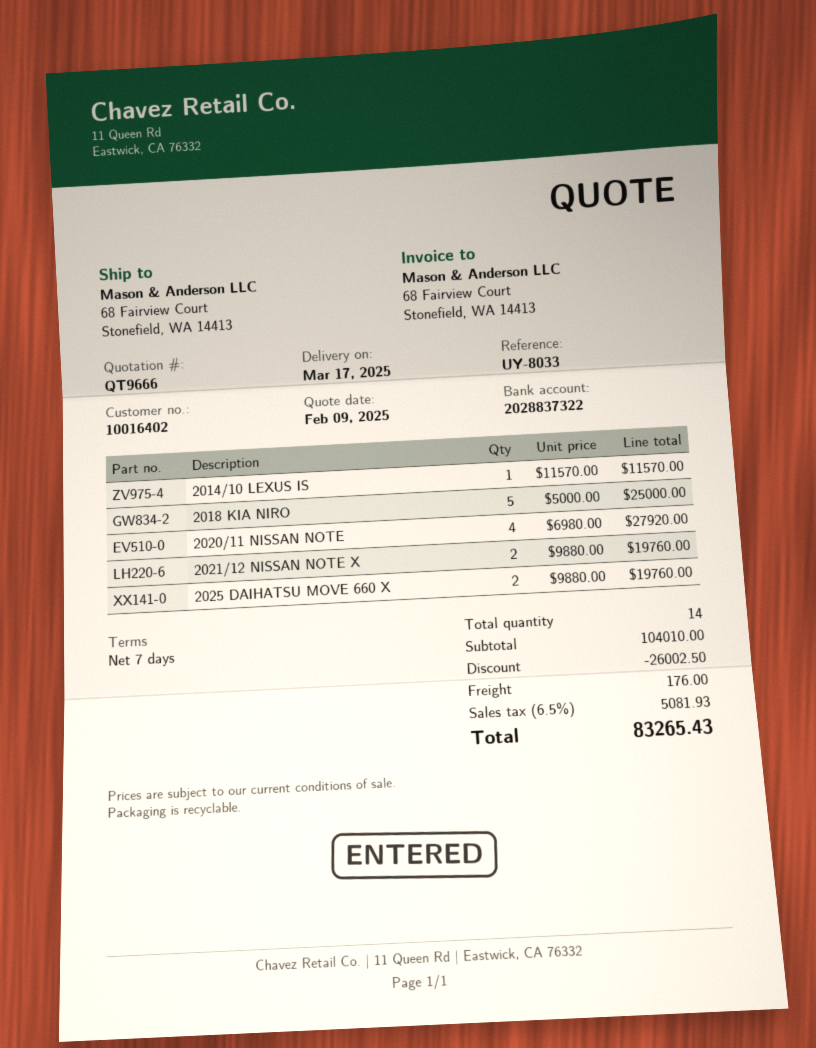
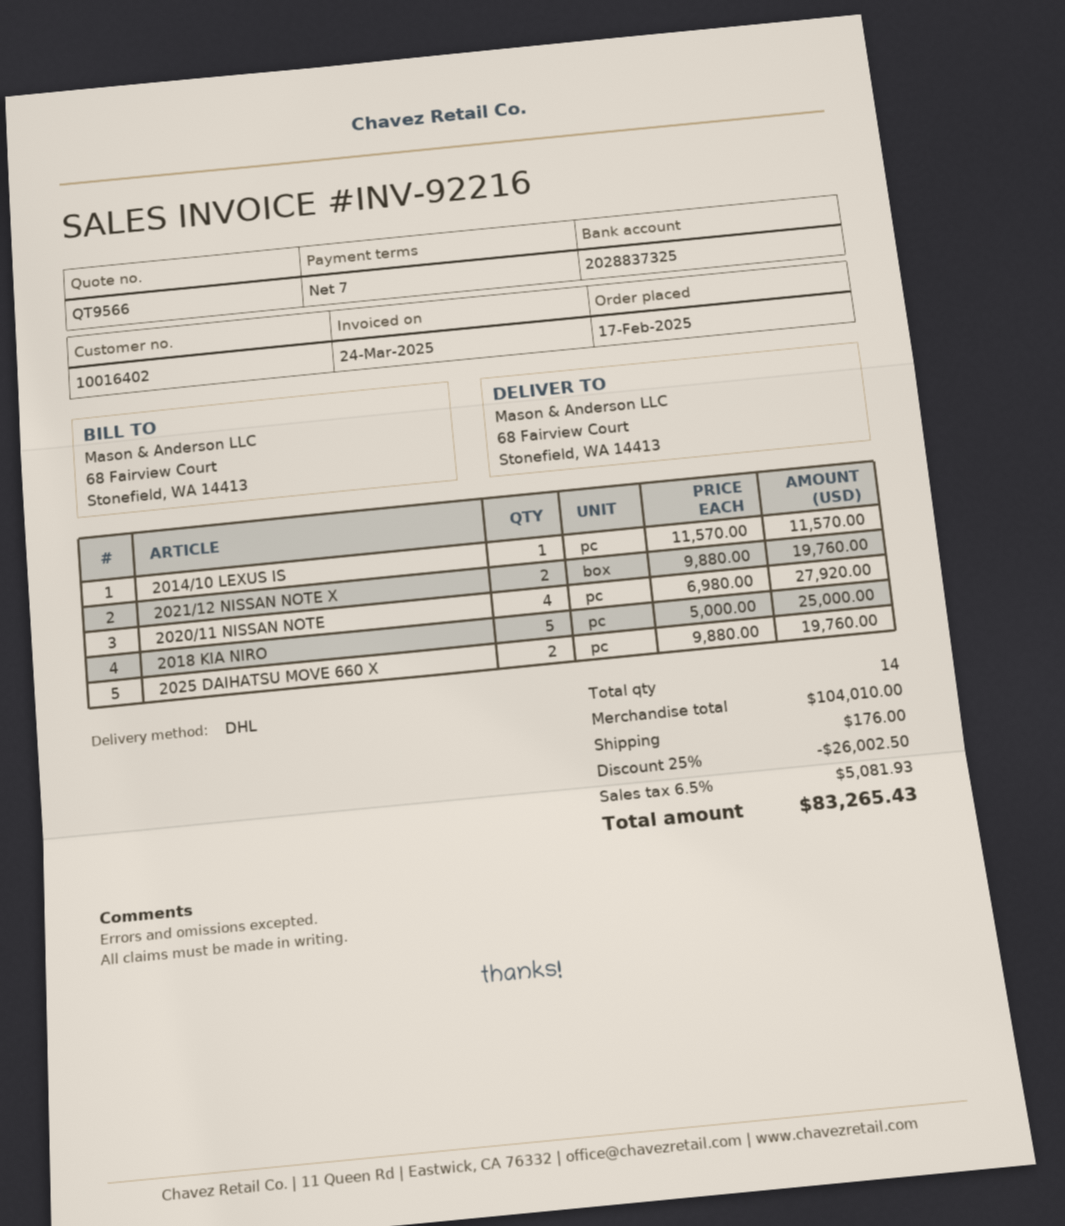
quote number: QT9666 -> QT9566
bank account: 2028837322 -> 2028837325

